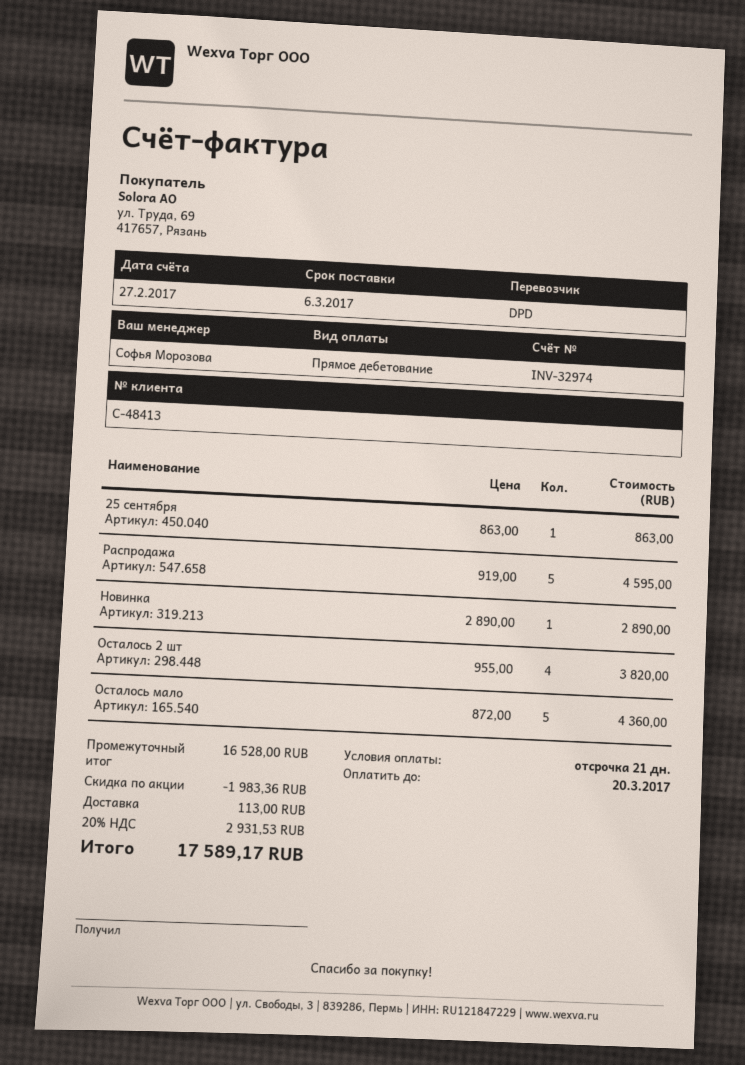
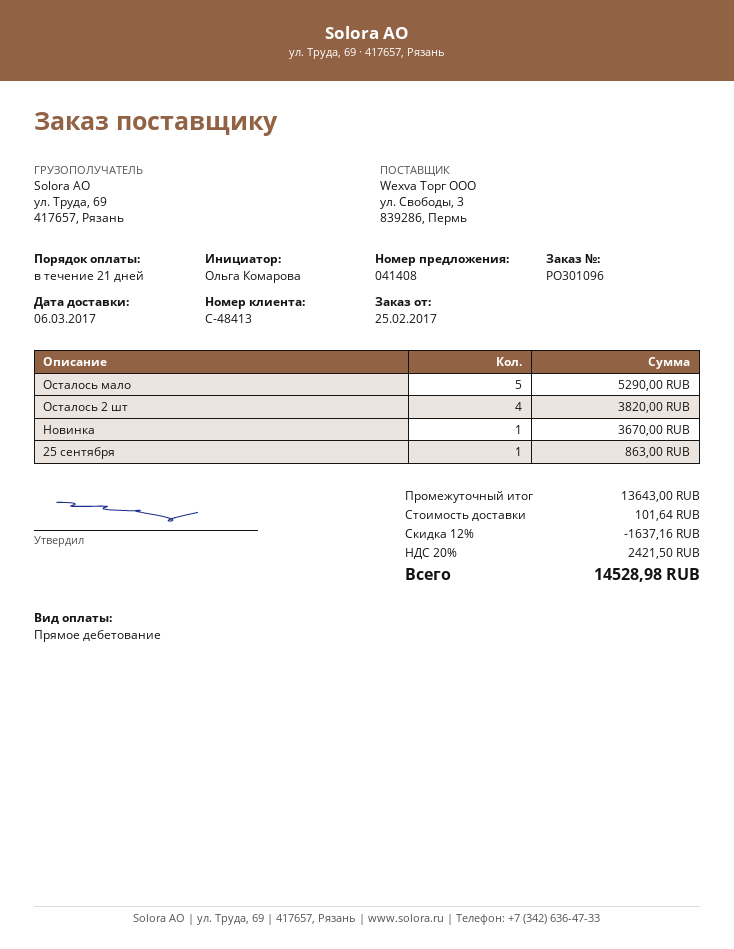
Распродажа: 5 for 4595.00 -> none
Новинка: 1 for 2890.00 -> 1 for 3670.00
Осталось мало: 5 for 4360.00 -> 5 for 5290.00
subtotal: 16528.00 -> 13643.00
discount: 1983.36 -> 1637.16
shipping: 113.00 -> 101.64
tax: 20% = 2931.53 -> 20% = 2421.50
total: 17589.17 -> 14528.98

